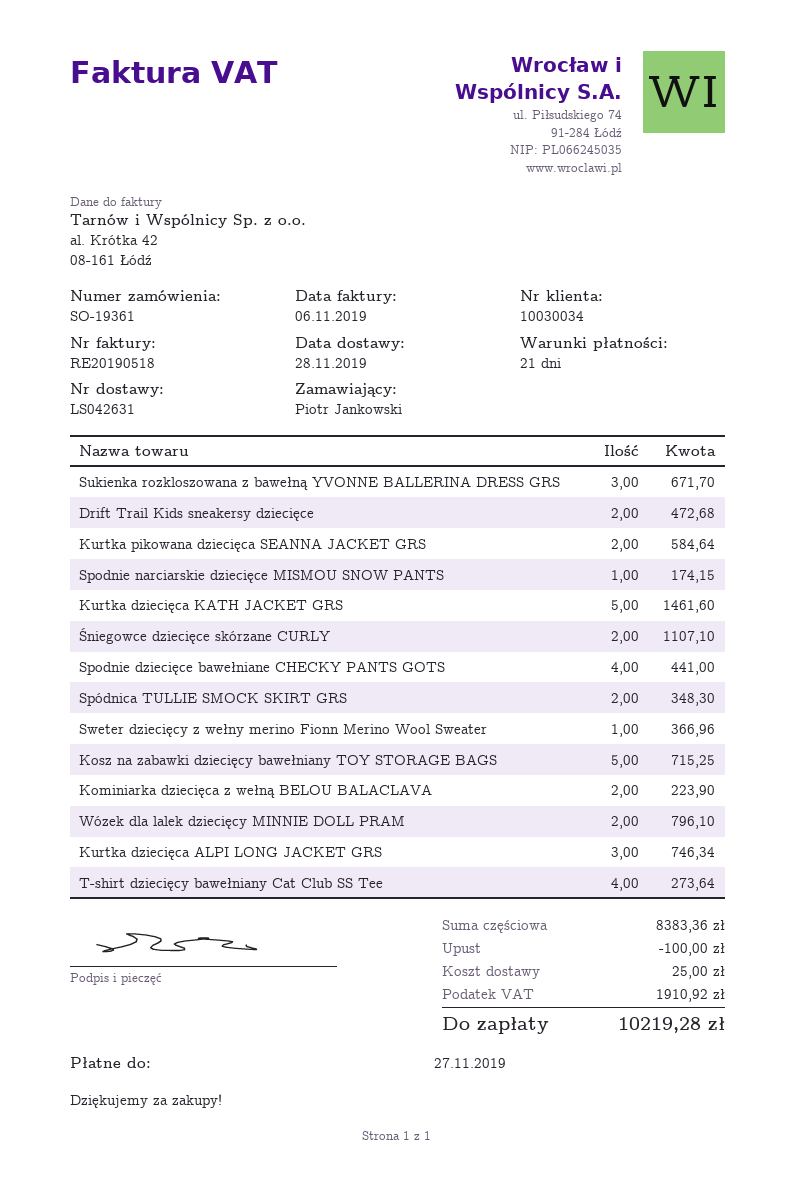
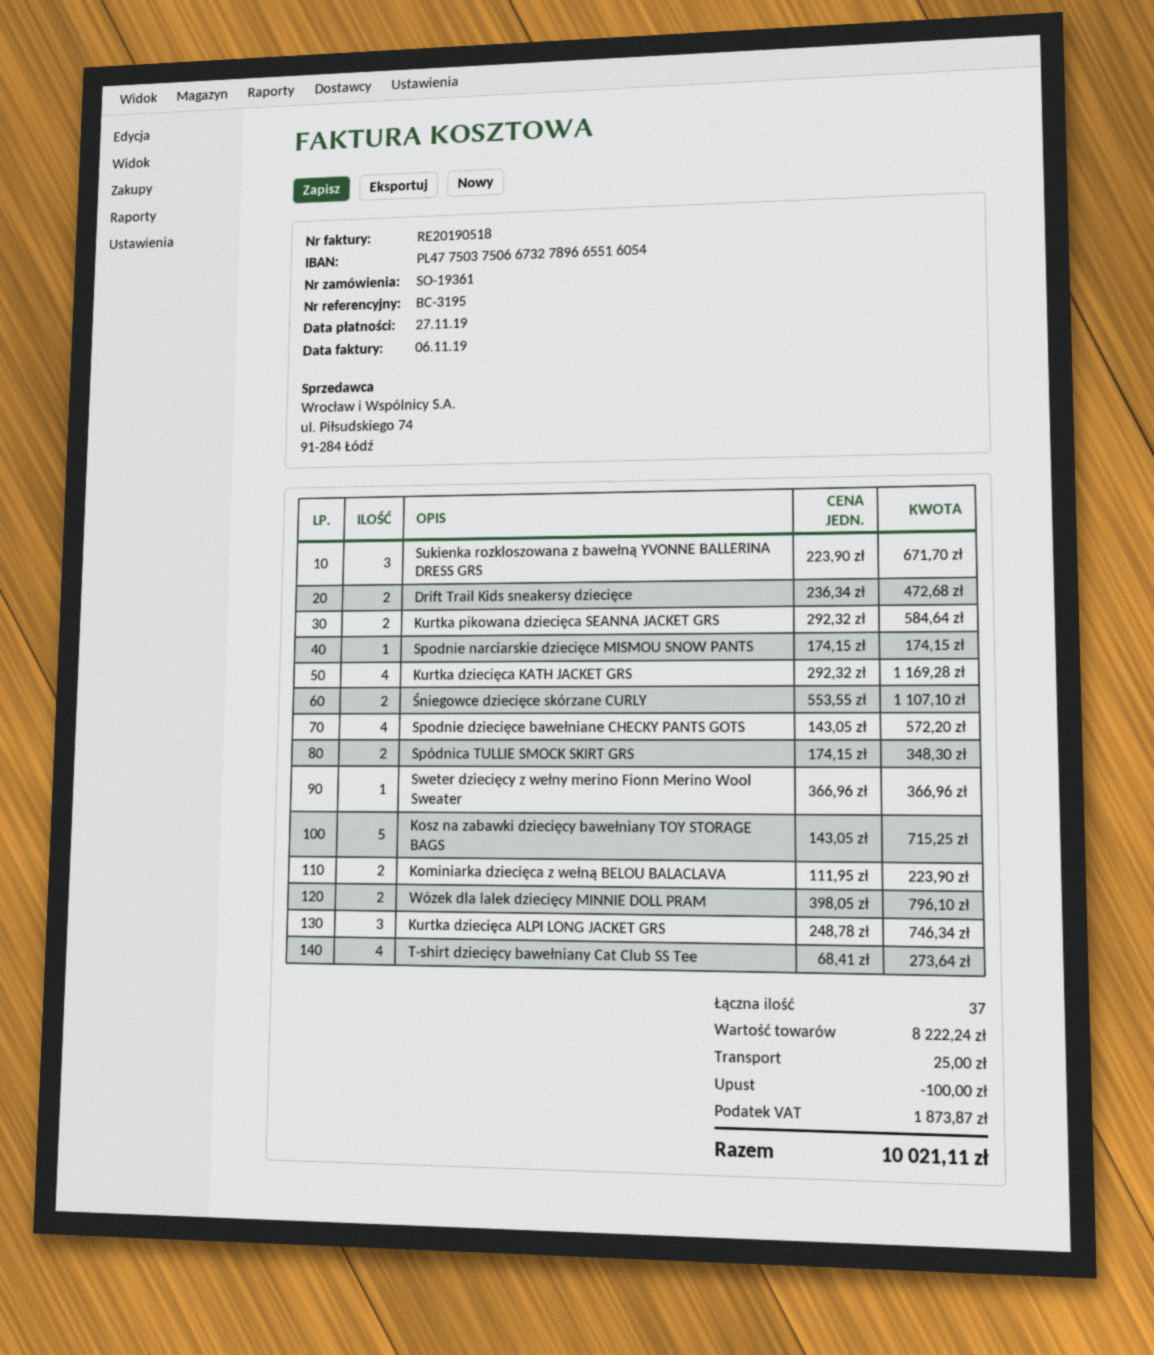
Kurtka dziecięca KATH JACKET GRS: 5 for 1461.60 -> 4 for 1169.28
Spodnie dziecięce bawełniane CHECKY PANTS GOTS: 4 for 441.00 -> 4 for 572.20
subtotal: 8383.36 -> 8222.24
tax: 1910.92 -> 1873.87
total: 10219.28 -> 10021.11

